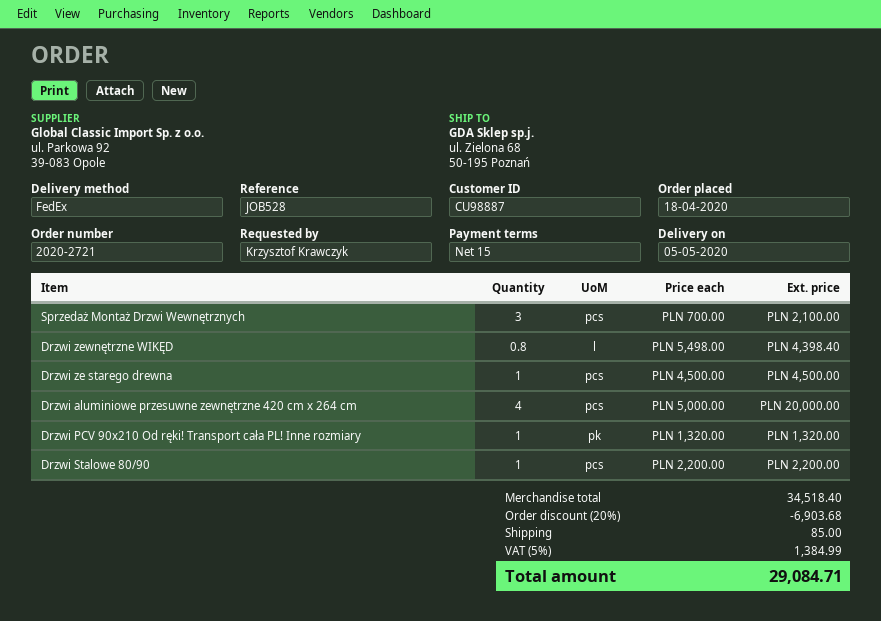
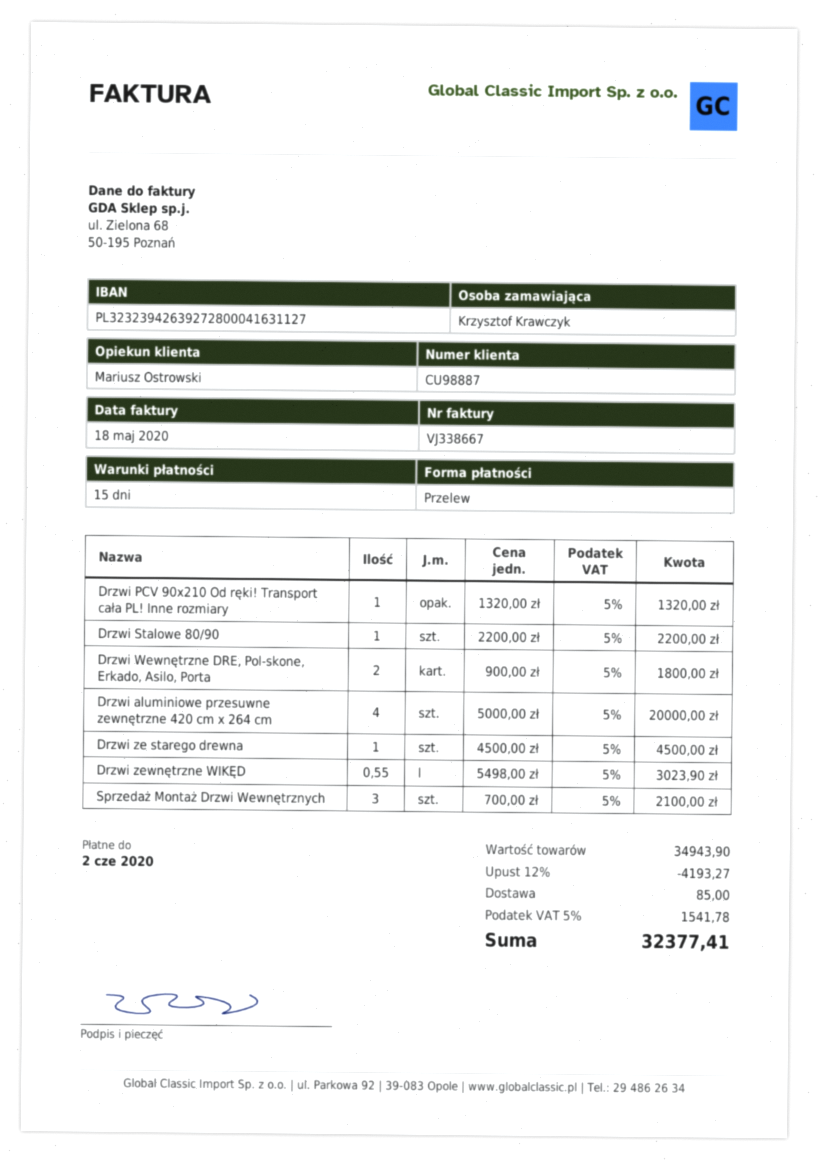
Drzwi zewnętrzne WIKĘD: 0.8 x 5498.00 = 4398.40 -> 0.55 x 5498.00 = 3023.90
Drzwi Wewnętrzne DRE, Pol-skone, Erkado, Asilo, Porta: none -> 2 x 900.00 = 1800.00
subtotal: 34518.40 -> 34943.90
discount: 20% = 6903.68 -> 12% = 4193.27
tax: 5% = 1384.99 -> 5% = 1541.78
total: 29084.71 -> 32377.41

